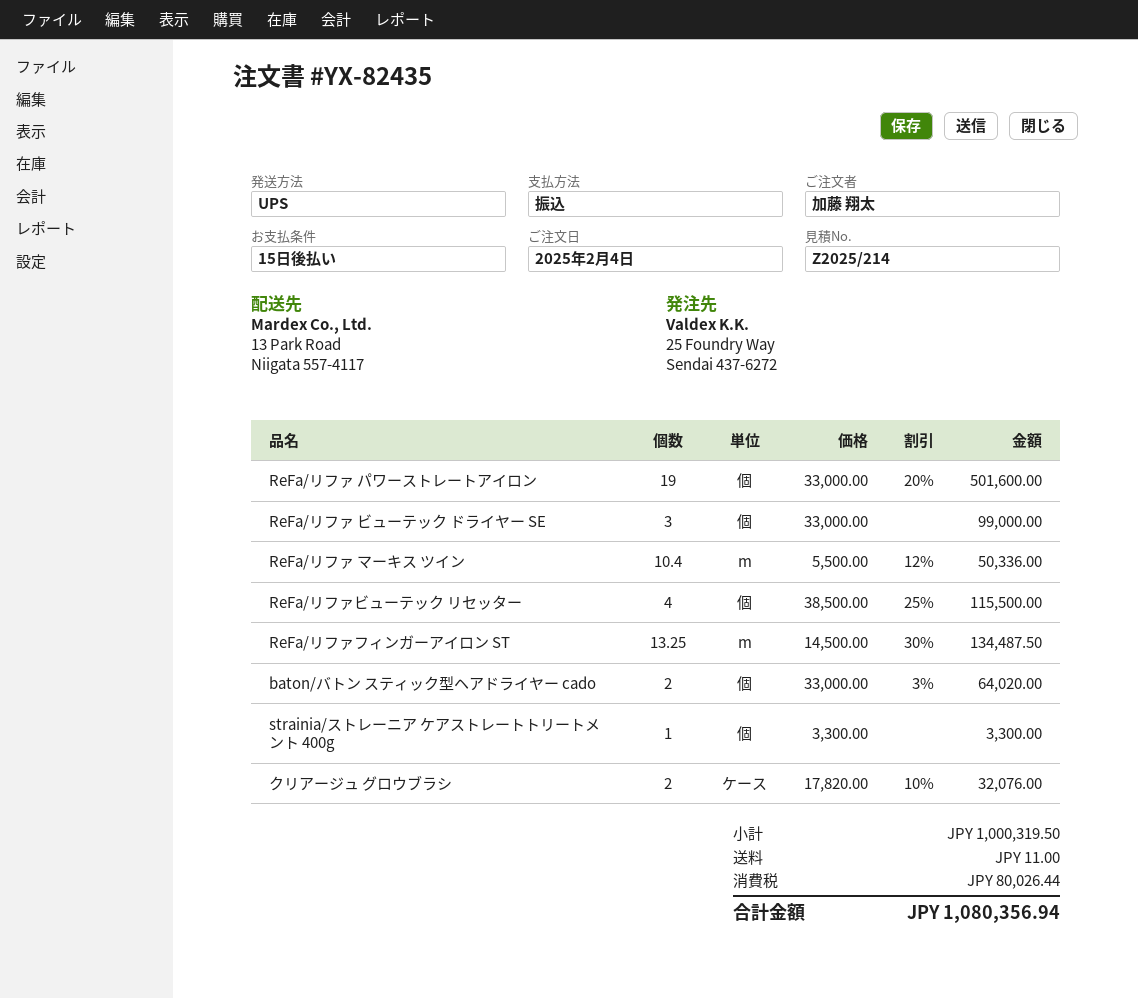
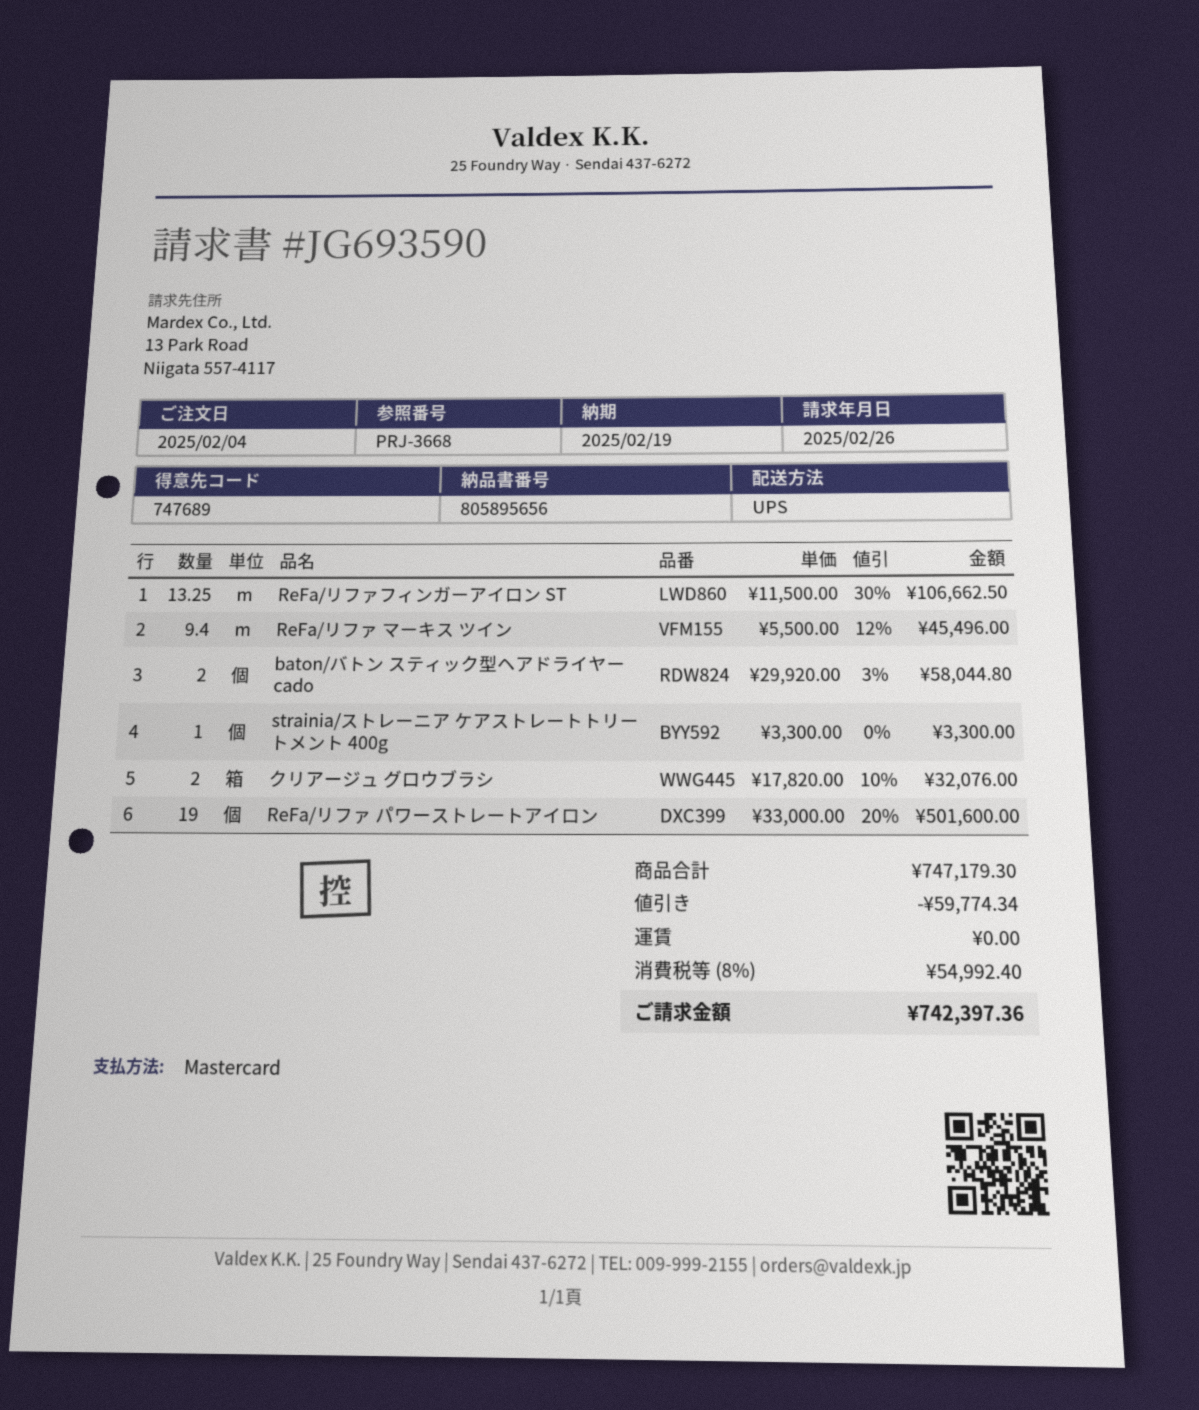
payment method: bank transfer -> Mastercard
ReFa/リファ ビューテック ドライヤー SE: 3 x 33000.00 = 99000.00 -> none
ReFa/リファ マーキス ツイン: 10.4 x 5500.00 - 12% = 50336.00 -> 9.4 x 5500.00 - 12% = 45496.00
ReFa/リファビューテック リセッター: 4 x 38500.00 - 25% = 115500.00 -> none
ReFa/リファフィンガーアイロン ST: 13.25 x 14500.00 - 30% = 134487.50 -> 13.25 x 11500.00 - 30% = 106662.50
baton/バトン スティック型ヘアドライヤー cado: 2 x 33000.00 - 3% = 64020.00 -> 2 x 29920.00 - 3% = 58044.80
subtotal: 1000319.50 -> 747179.30
discount: none -> 59774.34
shipping: 11.00 -> 0.00
tax: 80026.44 -> 54992.40
total: 1080356.94 -> 742397.36

